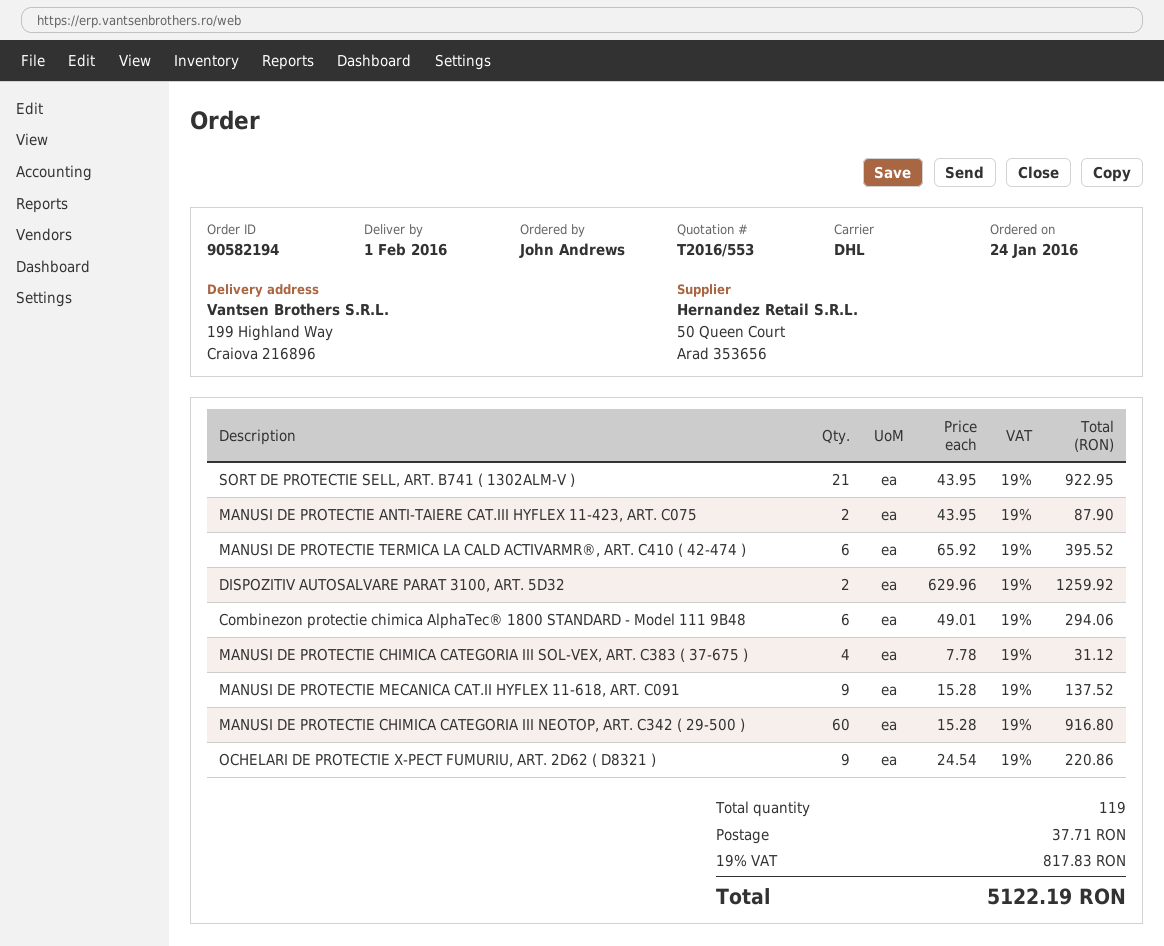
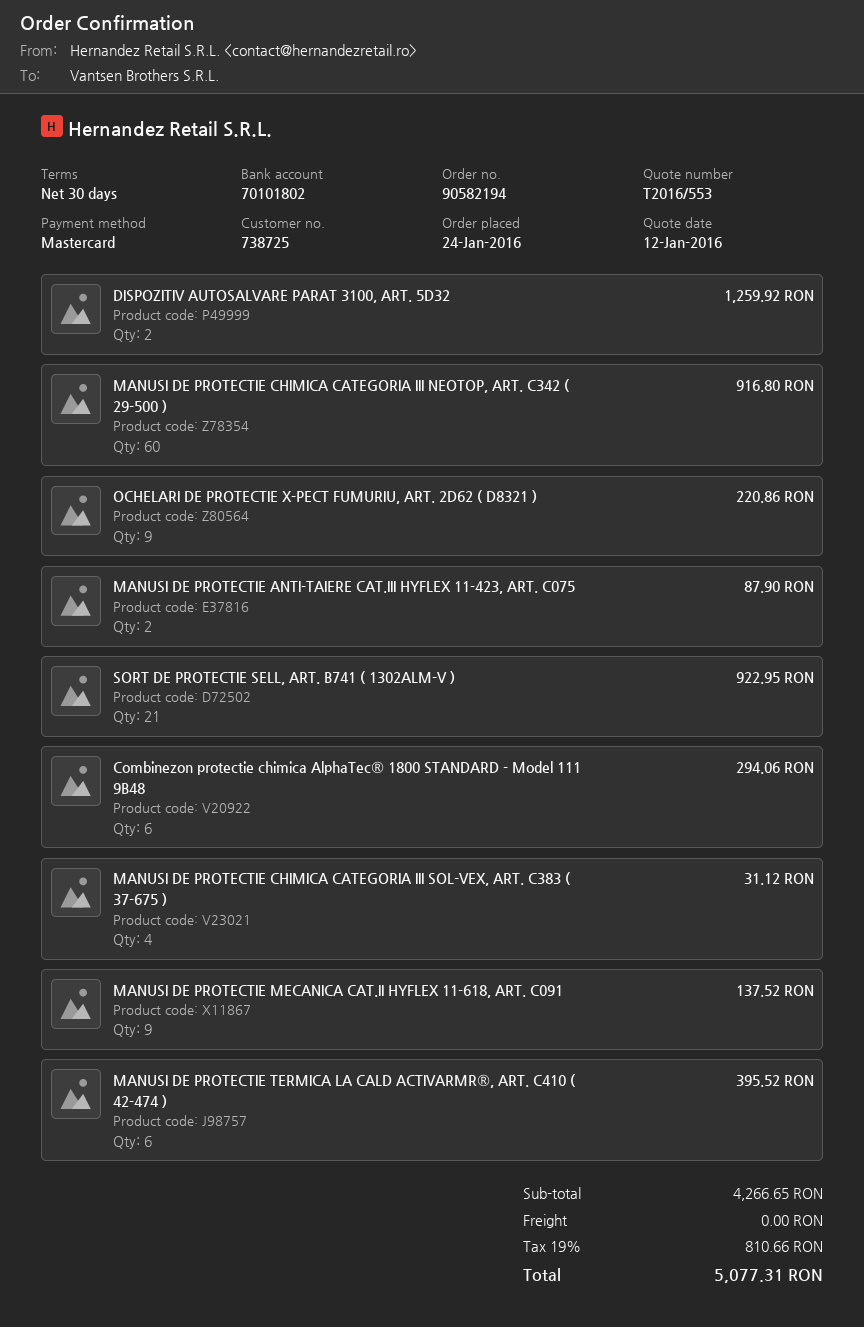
shipping: 37.71 -> 0.00
tax: 19% = 817.83 -> 19% = 810.66
total: 5122.19 -> 5077.31

